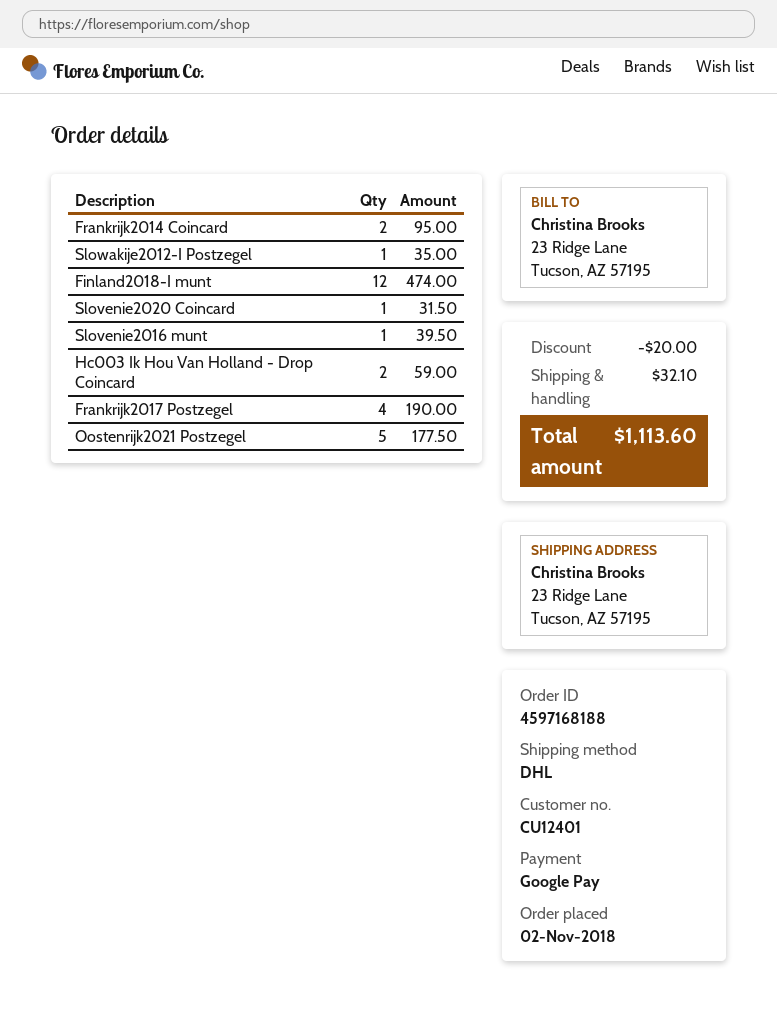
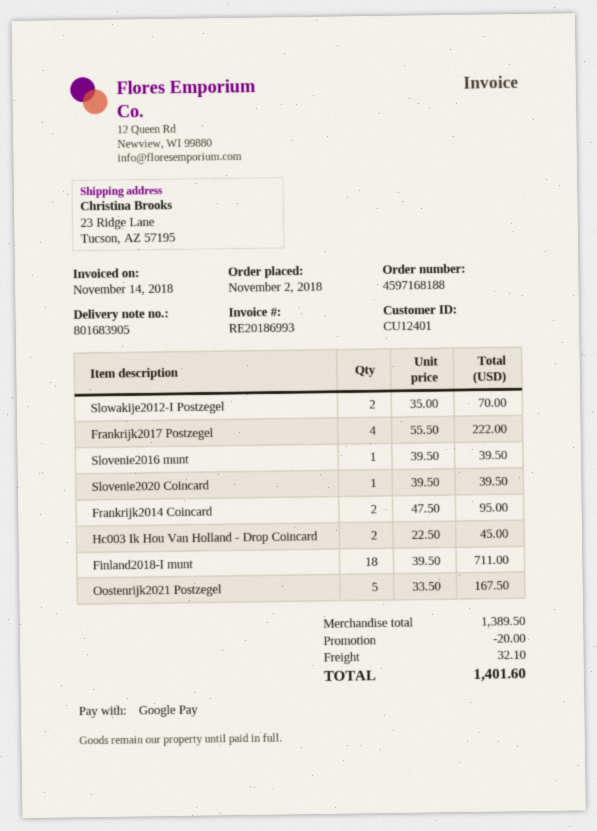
Slowakije2012-I Postzegel: 1 for 35.00 -> 2 for 70.00
Finland2018-I munt: 12 for 474.00 -> 18 for 711.00
Slovenie2020 Coincard: 1 for 31.50 -> 1 for 39.50
Hc003 Ik Hou Van Holland - Drop Coincard: 2 for 59.00 -> 2 for 45.00
Frankrijk2017 Postzegel: 4 for 190.00 -> 4 for 222.00
Oostenrijk2021 Postzegel: 5 for 177.50 -> 5 for 167.50
total: 1113.60 -> 1401.60

